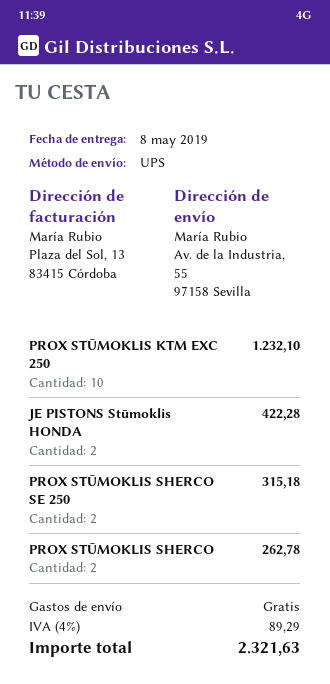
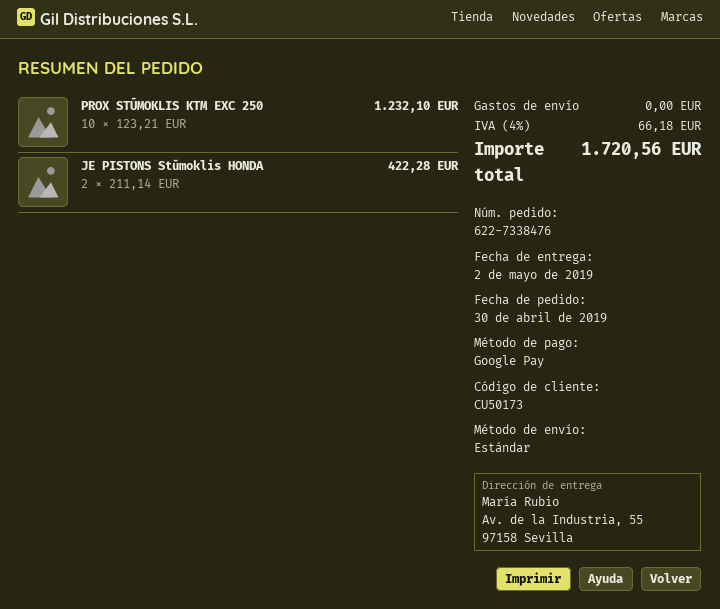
delivery date: 2019-05-08 -> 2019-05-02
shipping method: UPS -> standard
PROX STŪMOKLIS SHERCO SE 250: 2 for 315.18 -> none
PROX STŪMOKLIS SHERCO: 2 for 262.78 -> none
tax: 4% = 89.29 -> 4% = 66.18
total: 2321.63 -> 1720.56

